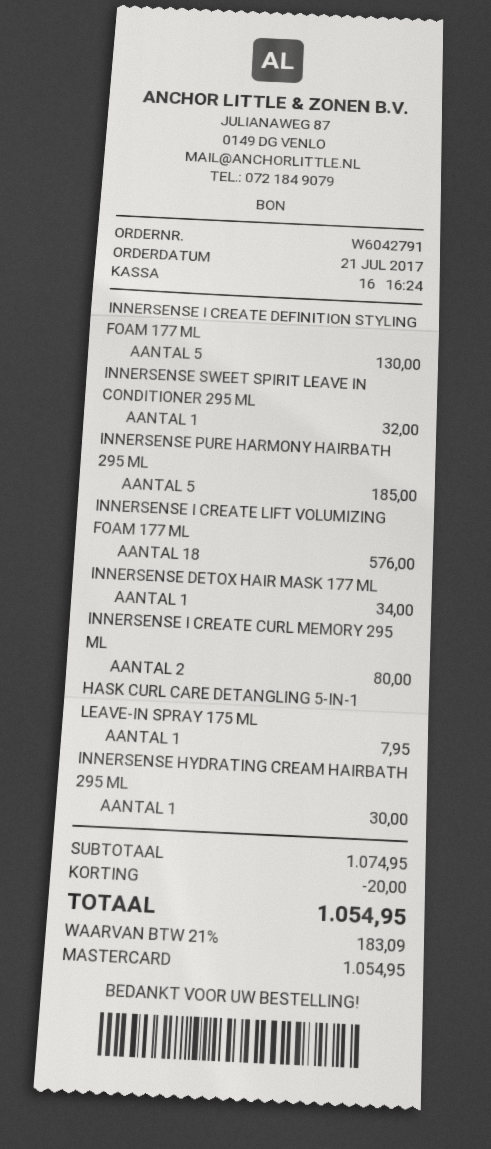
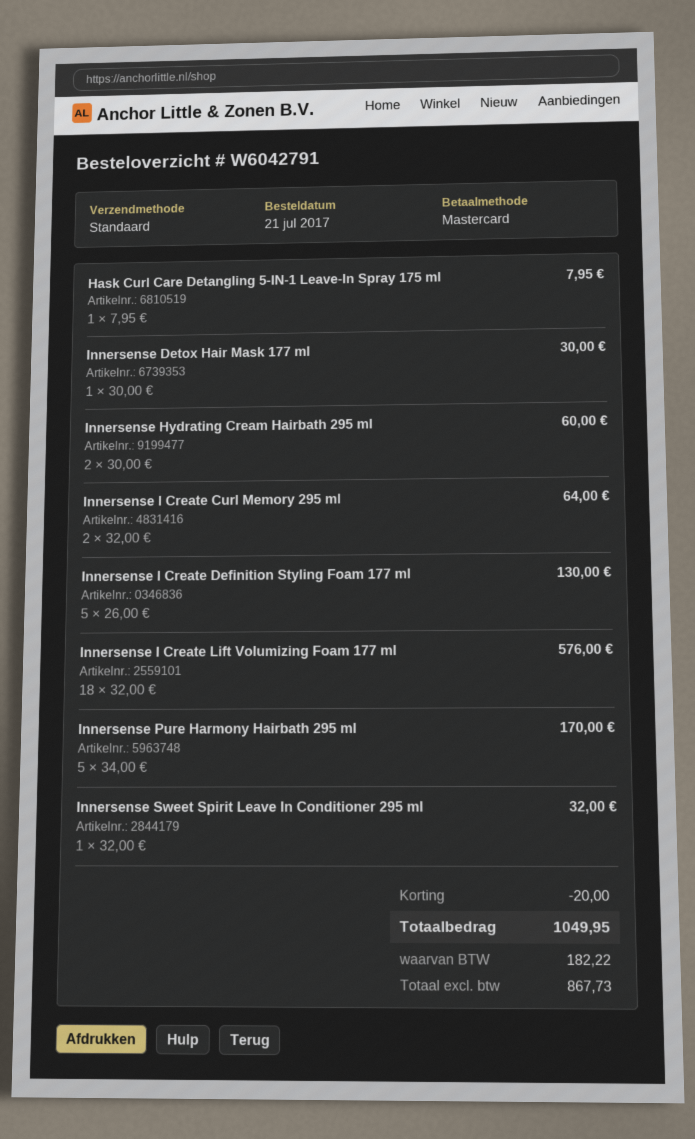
INNERSENSE PURE HARMONY HAIRBATH 295 ML: 5 for 185.00 -> 5 for 170.00
INNERSENSE DETOX HAIR MASK 177 ML: 1 for 34.00 -> 1 for 30.00
INNERSENSE I CREATE CURL MEMORY 295 ML: 2 for 80.00 -> 2 for 64.00
INNERSENSE HYDRATING CREAM HAIRBATH 295 ML: 1 for 30.00 -> 2 for 60.00
tax: 183.09 -> 182.22
total: 1054.95 -> 1049.95

